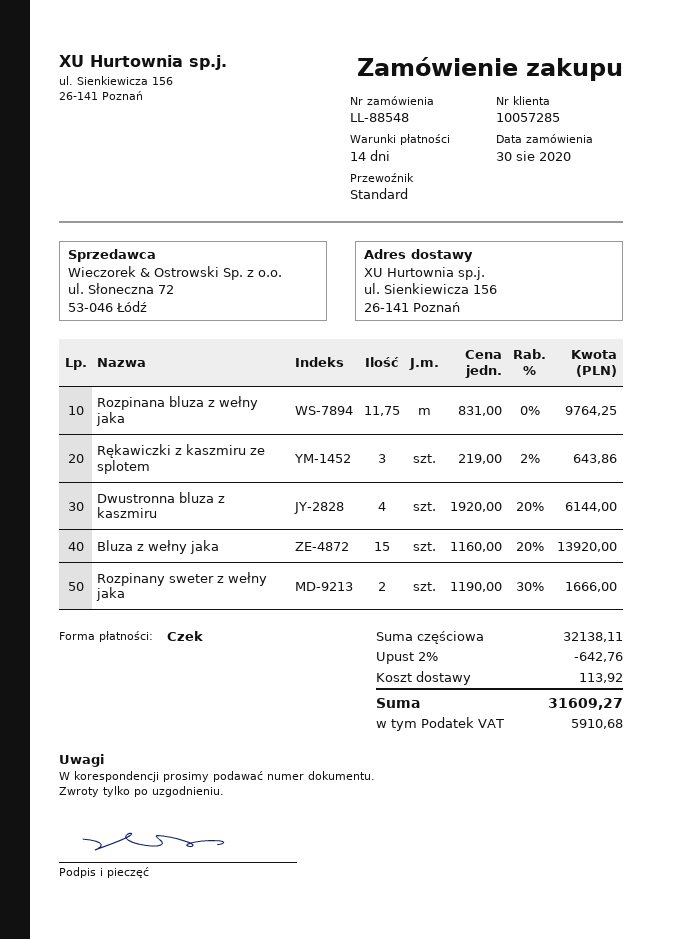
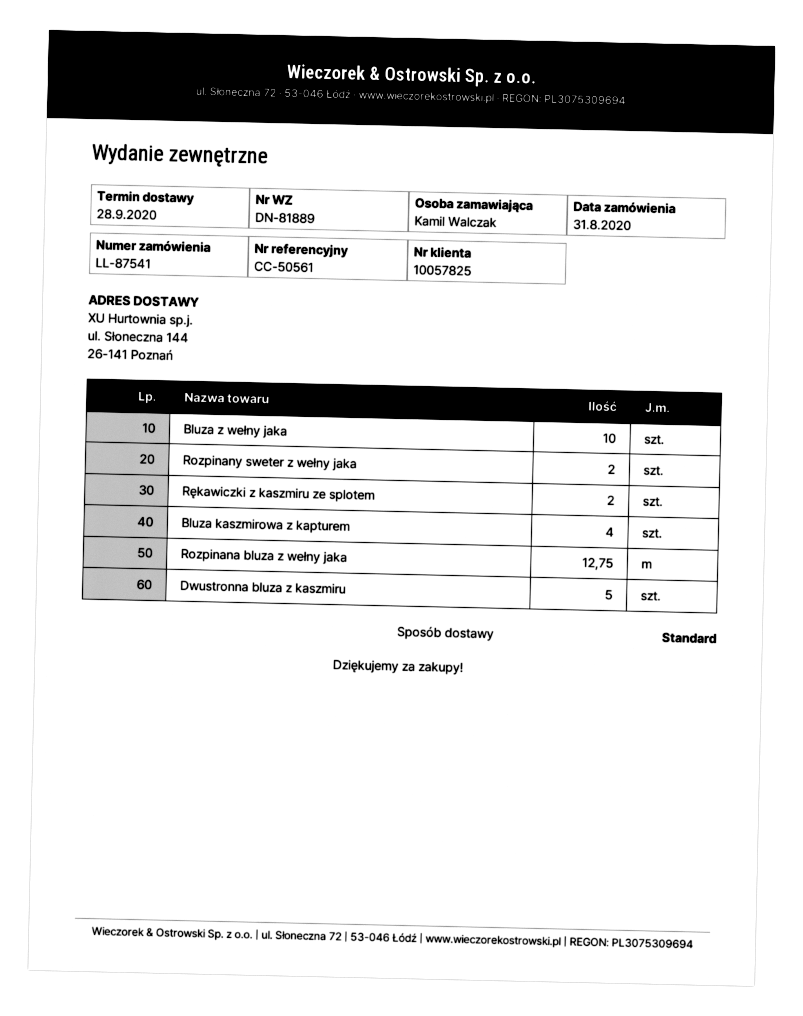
order number: LL-88548 -> LL-87541
order date: 2020-08-30 -> 2020-08-31
customer number: 10057285 -> 10057825
ship to: ul. Sienkiewicza 156, 26-141 Poznań -> ul. Słoneczna 144, 26-141 Poznań
Rozpinana bluza z wełny jaka: 11.75 -> 12.75
Rękawiczki z kaszmiru ze splotem: 3 -> 2
Dwustronna bluza z kaszmiru: 4 -> 5
Bluza z wełny jaka: 15 -> 10
Bluza kaszmirowa z kapturem: none -> 4

